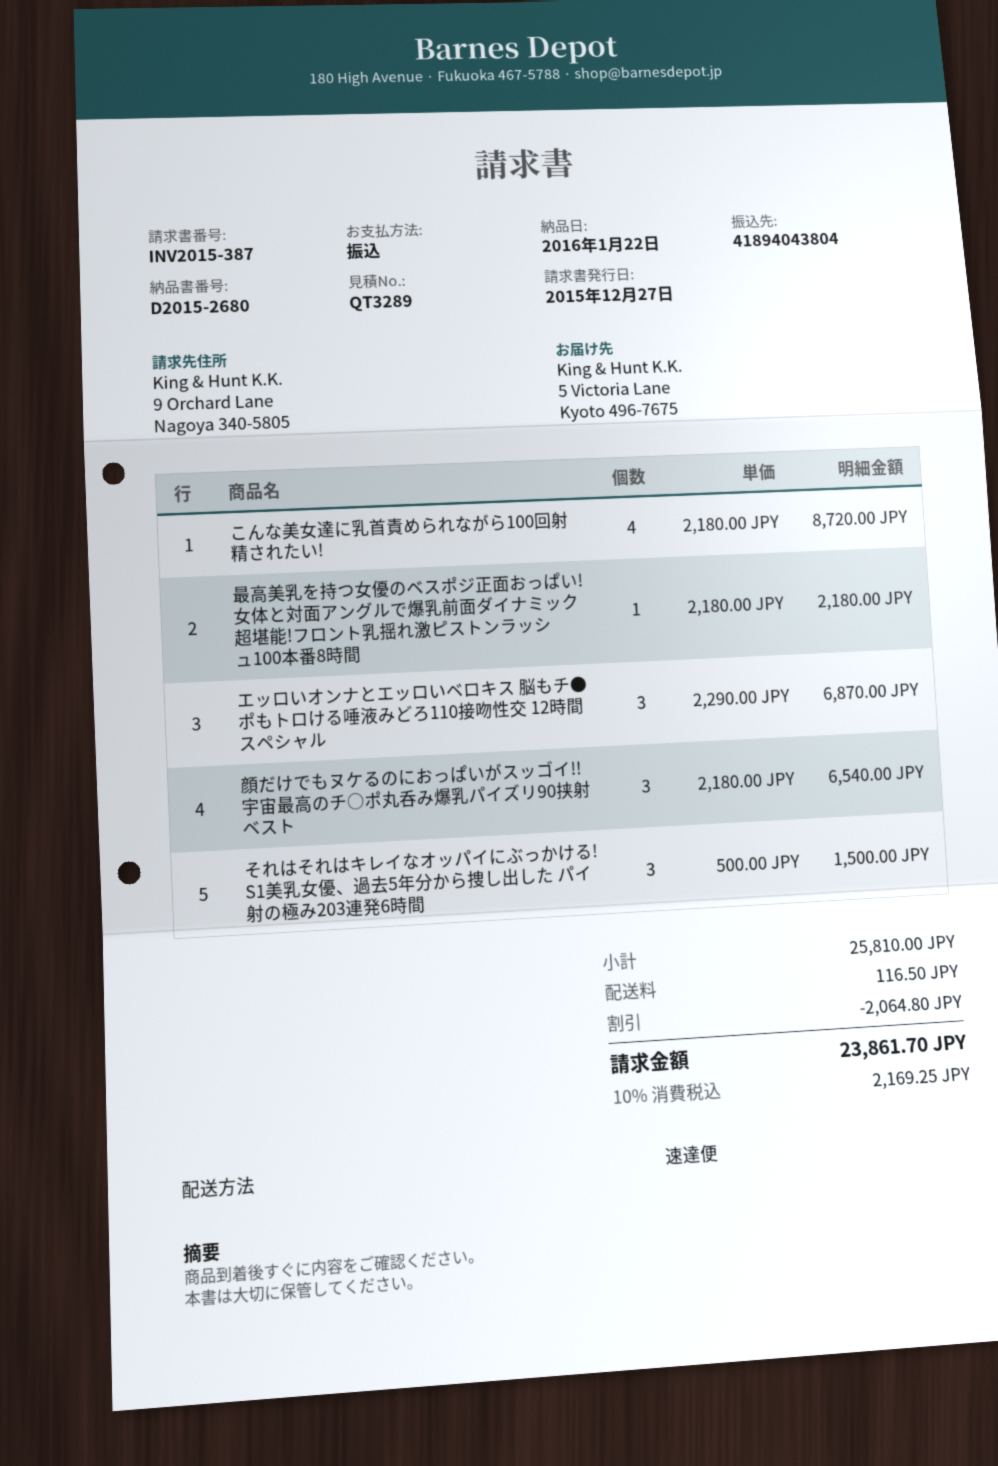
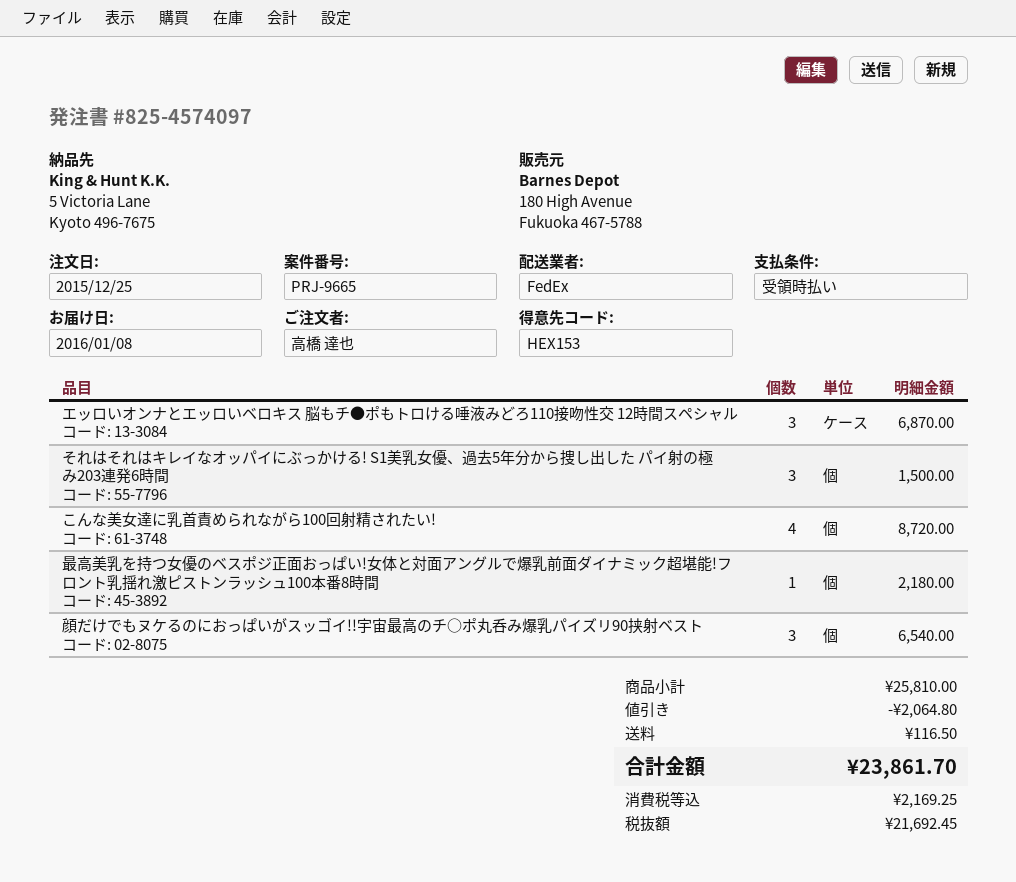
delivery date: 2016-01-22 -> 2016-01-08
shipping method: express -> FedEx

